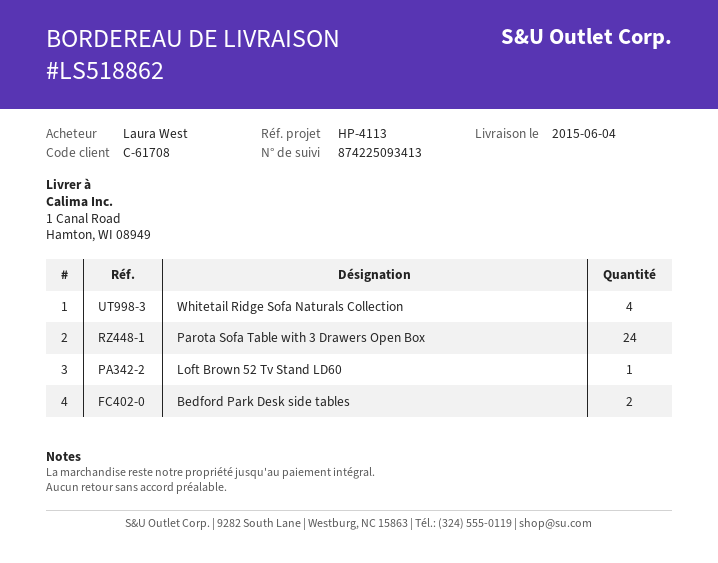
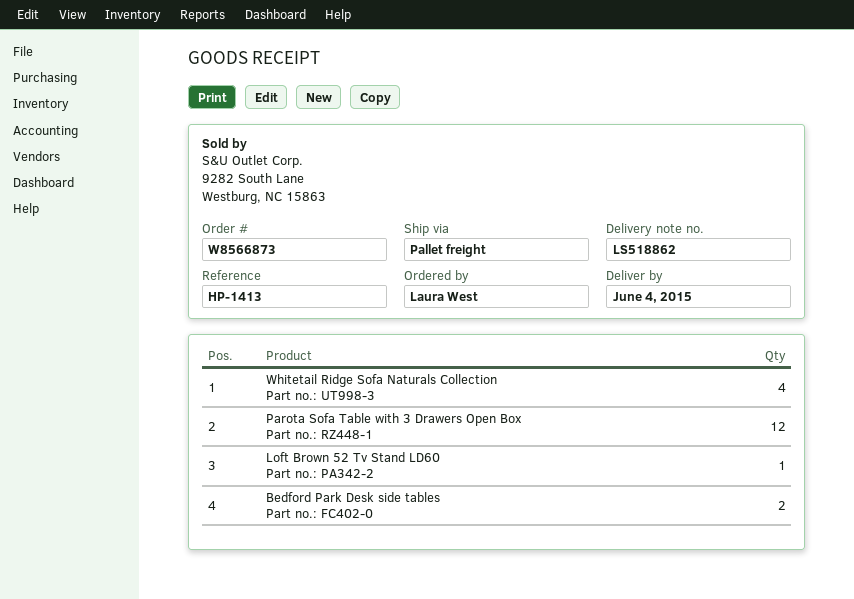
reference: HP-4113 -> HP-1413
Parota Sofa Table with 3 Drawers Open Box: 24 -> 12

